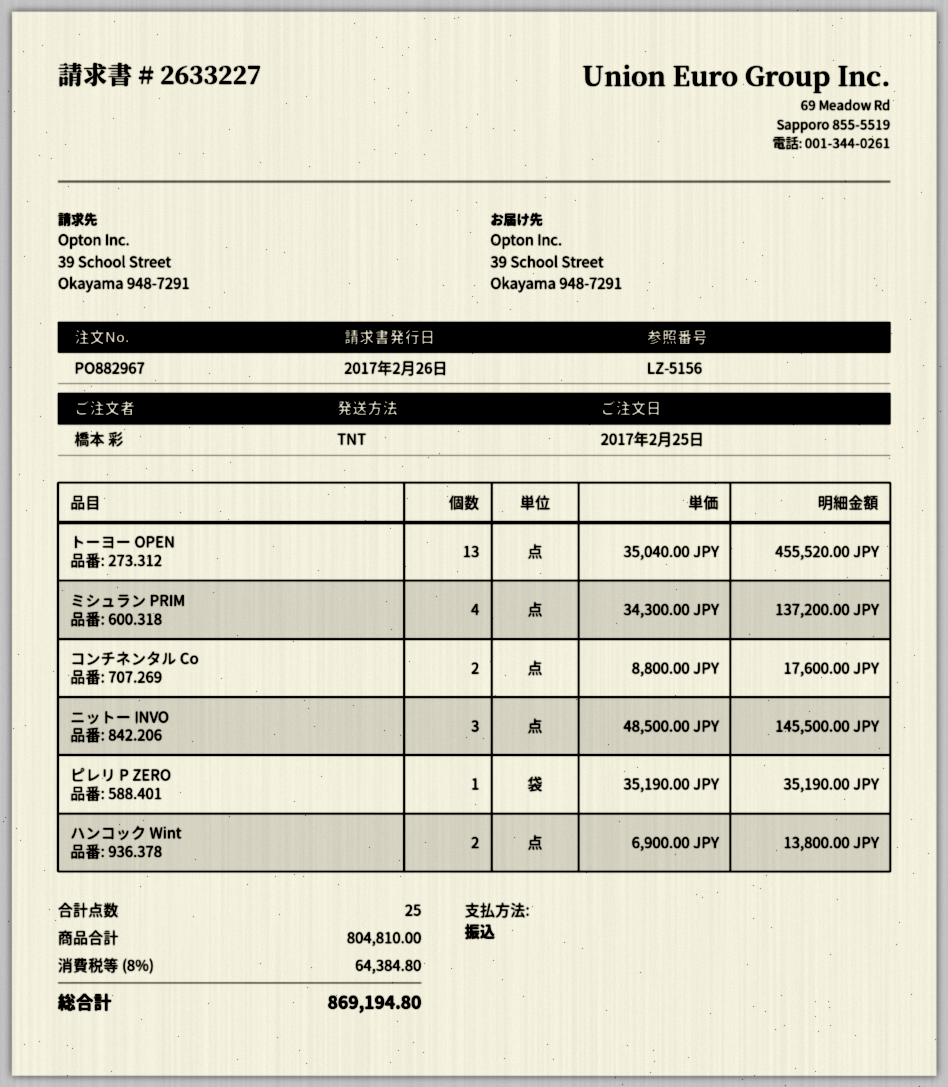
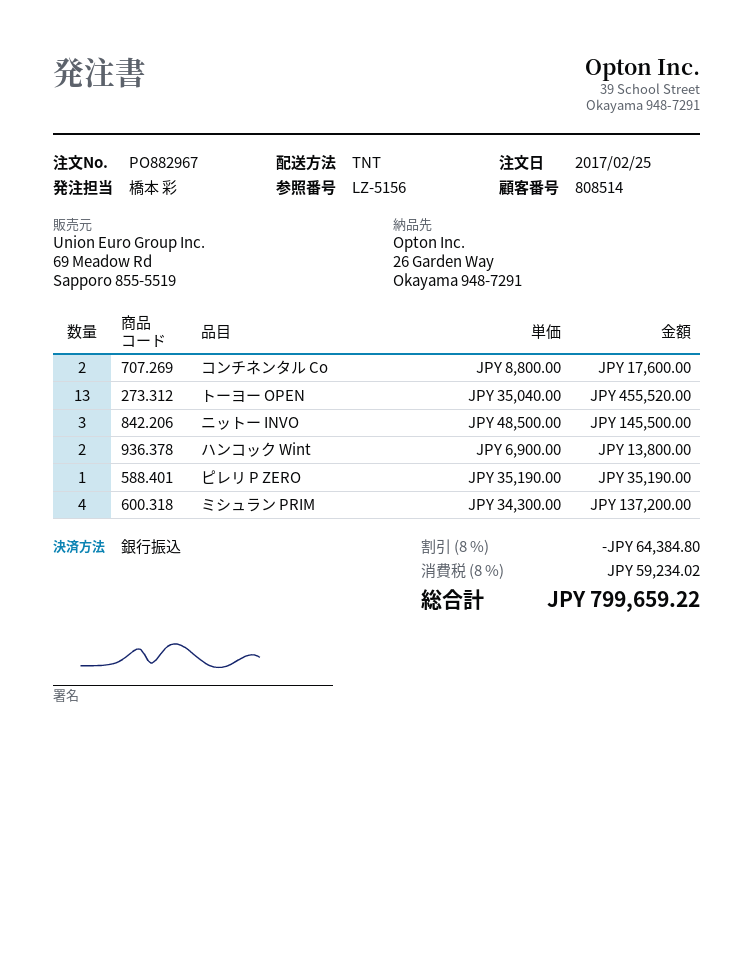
ship to: 39 School Street, Okayama 948-7291 -> 26 Garden Way, Okayama 948-7291
discount: none -> 8% = 64384.80
tax: 8% = 64384.80 -> 8% = 59234.02
total: 869194.80 -> 799659.22

